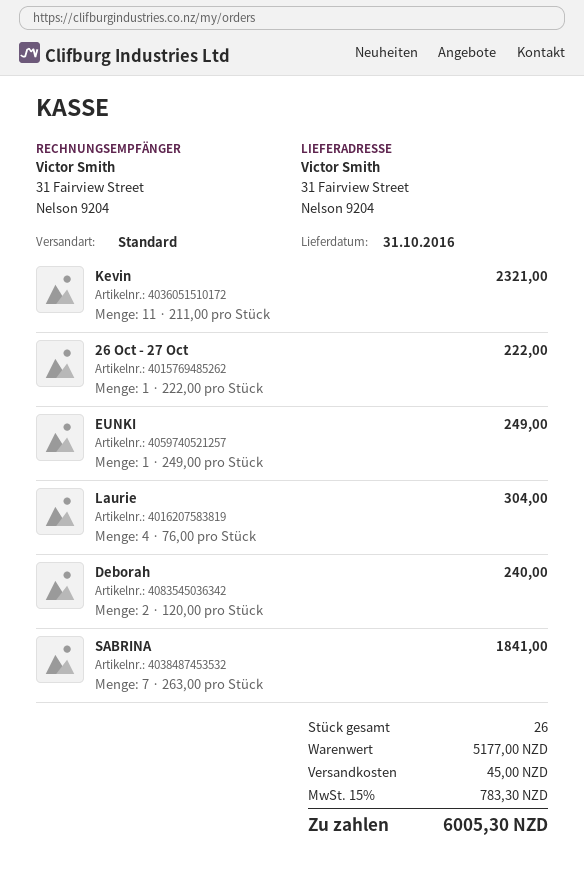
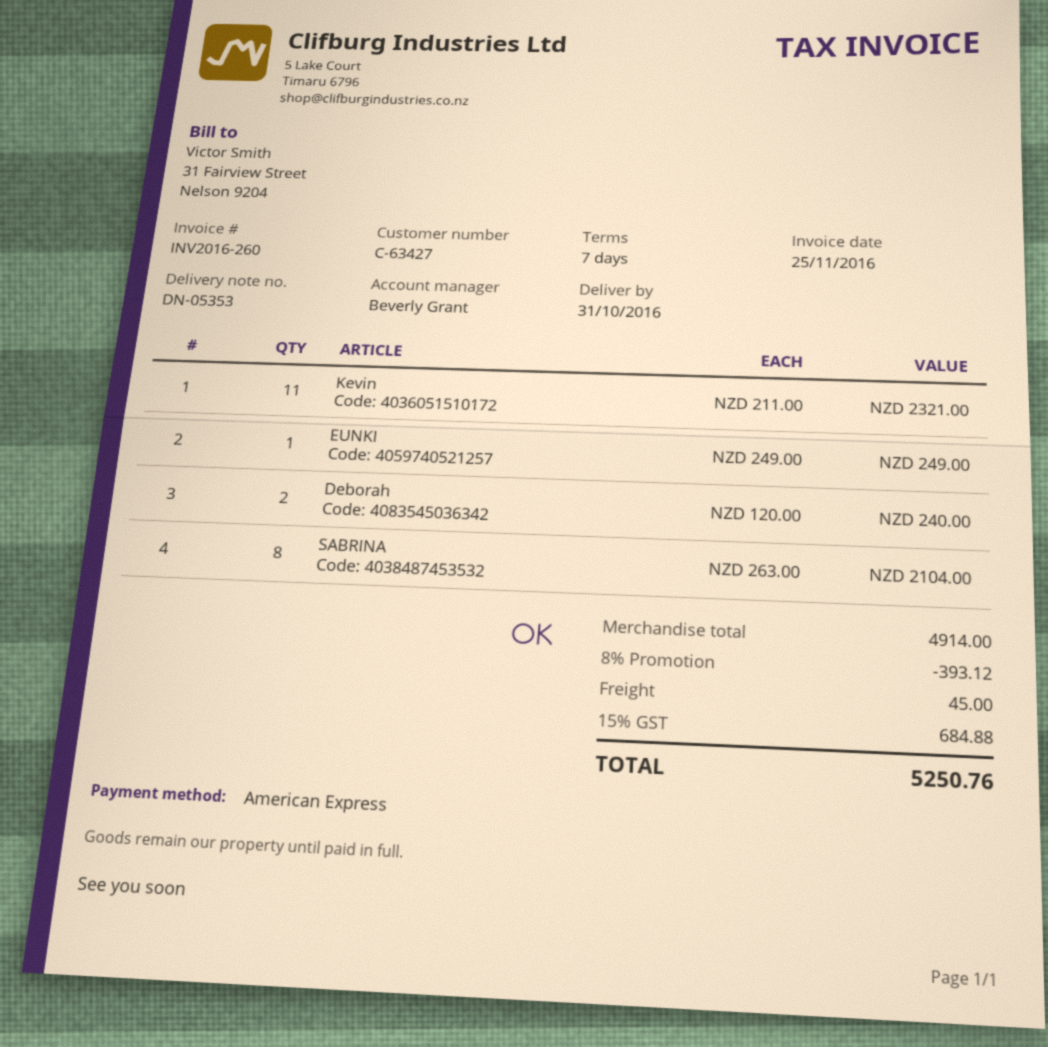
26 Oct - 27 Oct: 1 x 222.00 = 222.00 -> none
Laurie: 4 x 76.00 = 304.00 -> none
SABRINA: 7 x 263.00 = 1841.00 -> 8 x 263.00 = 2104.00
subtotal: 5177.00 -> 4914.00
discount: none -> 8% = 393.12
tax: 15% = 783.30 -> 15% = 684.88
total: 6005.30 -> 5250.76

